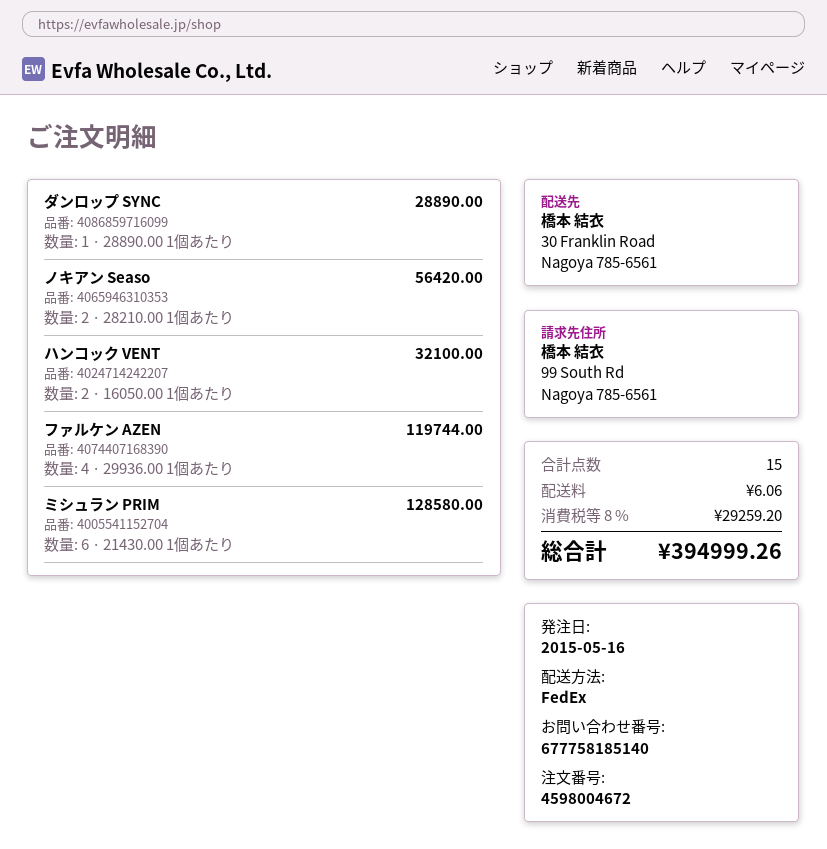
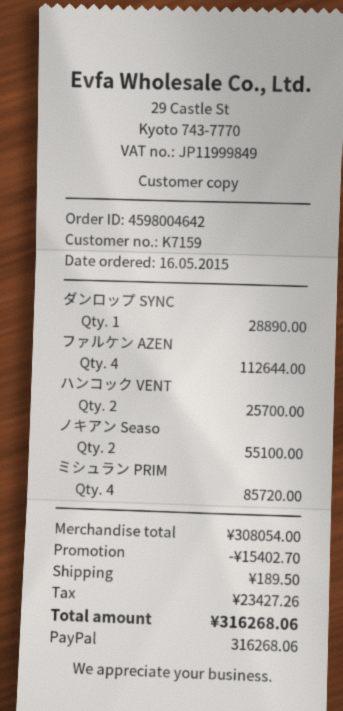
order number: 4598004672 -> 4598004642
ノキアン Seaso: 2 for 56420.00 -> 2 for 55100.00
ハンコック VENT: 2 for 32100.00 -> 2 for 25700.00
ファルケン AZEN: 4 for 119744.00 -> 4 for 112644.00
ミシュラン PRIM: 6 for 128580.00 -> 4 for 85720.00
discount: none -> 15402.70
shipping: 6.06 -> 189.50
tax: 29259.20 -> 23427.26
total: 394999.26 -> 316268.06

